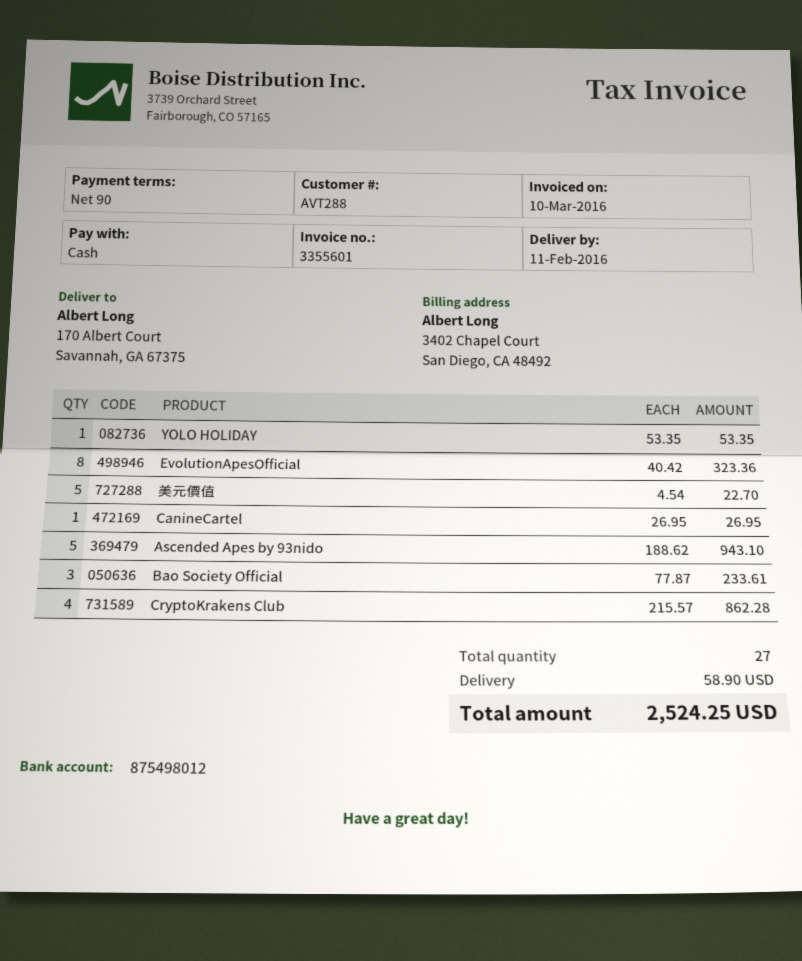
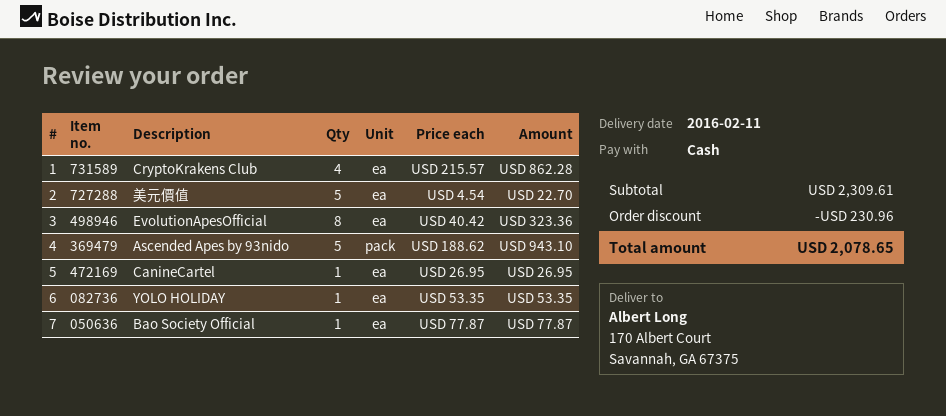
Bao Society Official: 3 x 77.87 = 233.61 -> 1 x 77.87 = 77.87
discount: none -> 230.96
shipping: 58.90 -> none
total: 2524.25 -> 2078.65

